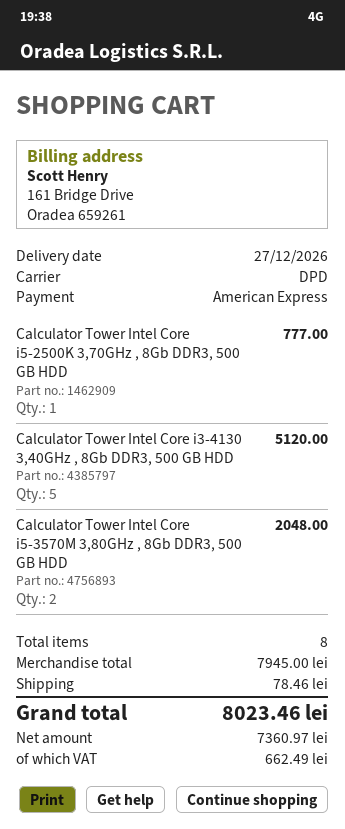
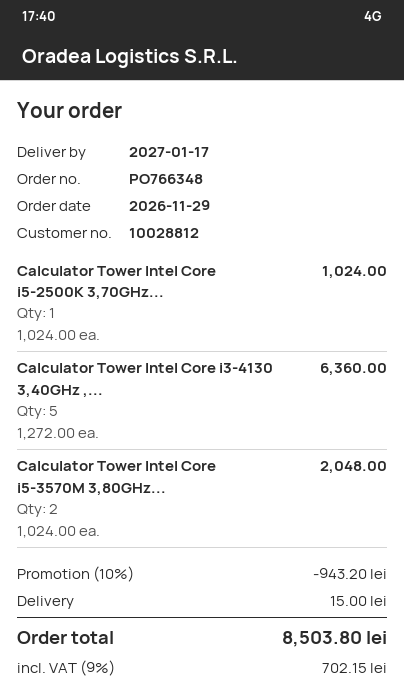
delivery date: 2026-12-27 -> 2027-01-17
Calculator Tower Intel Core i5-2500K 3,70GHz , 8Gb DDR3, 500 GB HDD: 1 for 777.00 -> 1 for 1024.00
Calculator Tower Intel Core i3-4130 3,40GHz , 8Gb DDR3, 500 GB HDD: 5 for 5120.00 -> 5 for 6360.00
discount: none -> 10% = 943.20
shipping: 78.46 -> 15.00
tax: 662.49 -> 702.15
total: 8023.46 -> 8503.80

